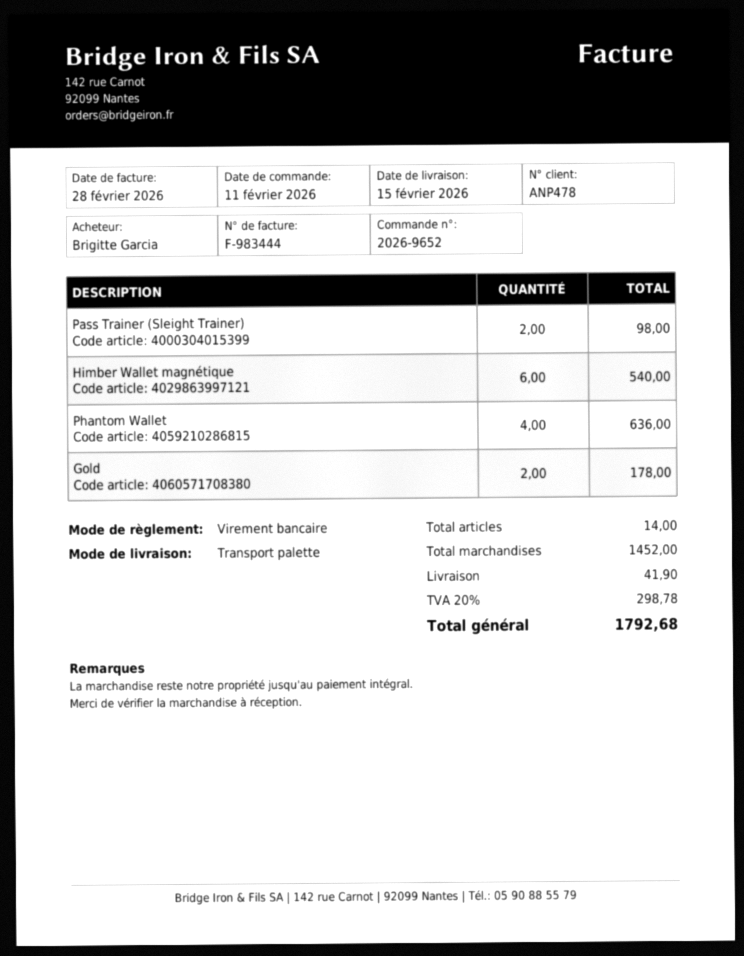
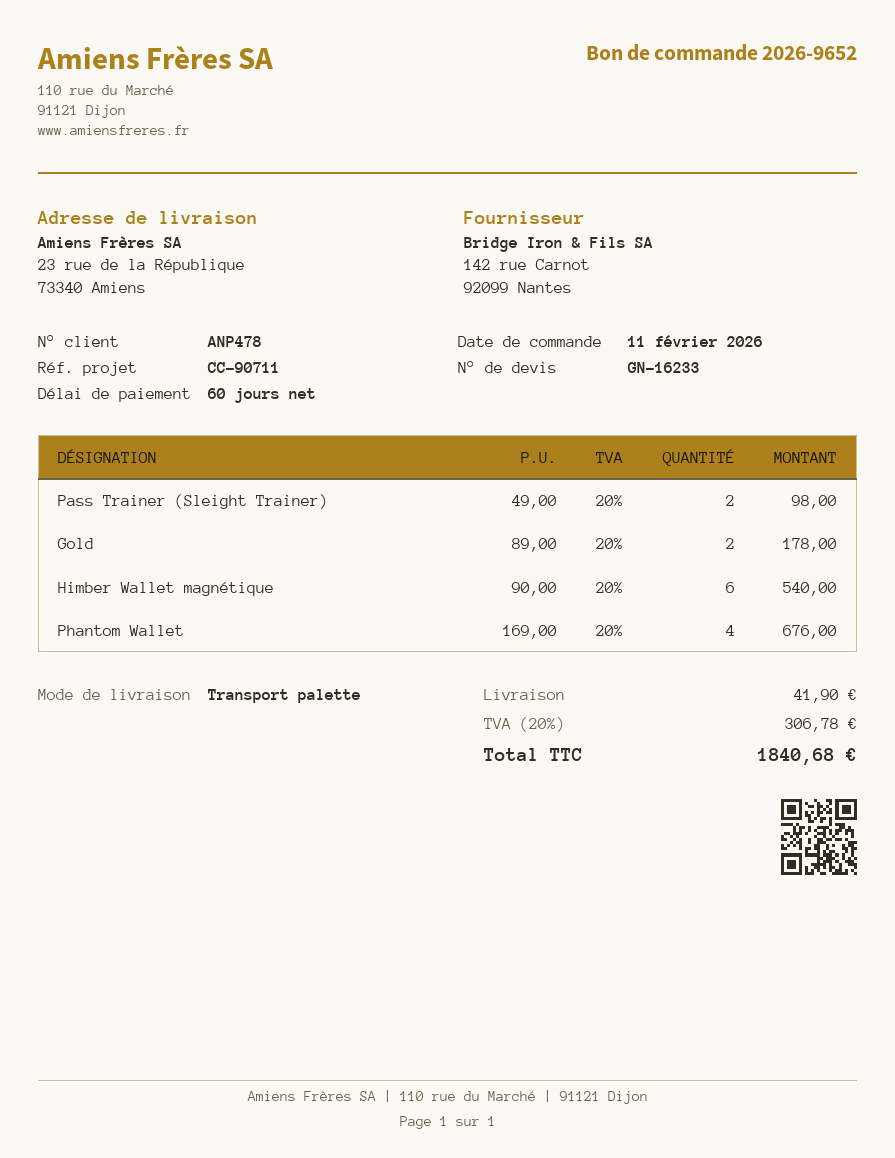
Phantom Wallet: 4 for 636.00 -> 4 for 676.00
tax: 20% = 298.78 -> 20% = 306.78
total: 1792.68 -> 1840.68

